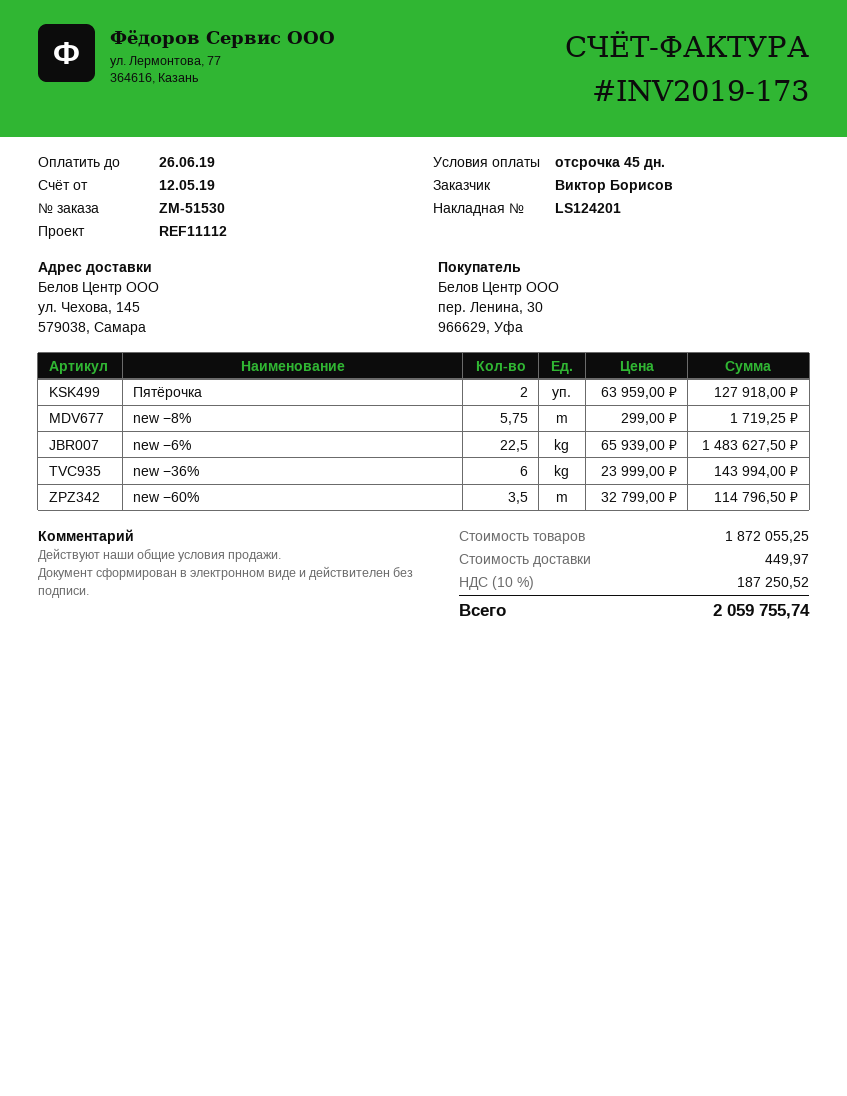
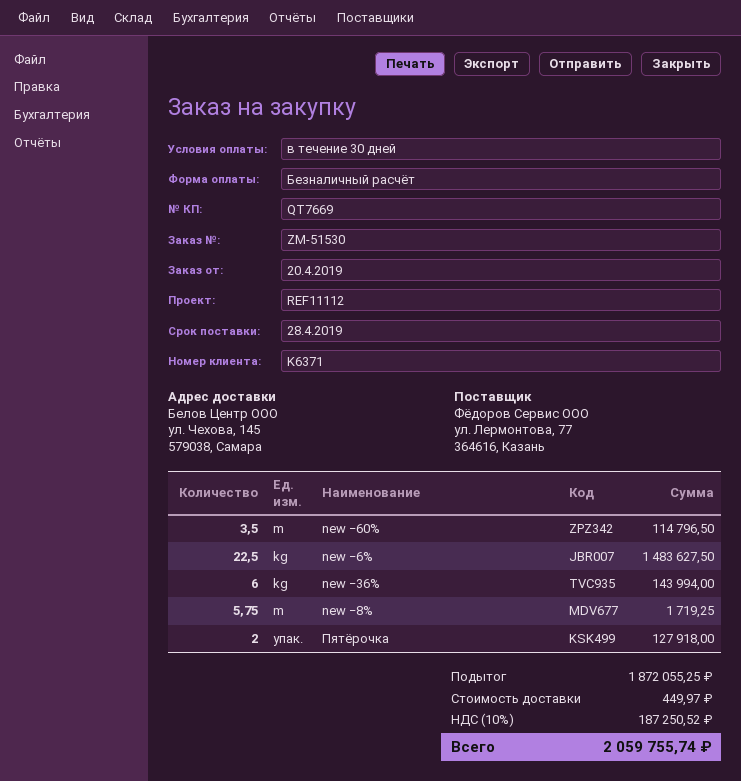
payment terms: 45 days -> 30 days

